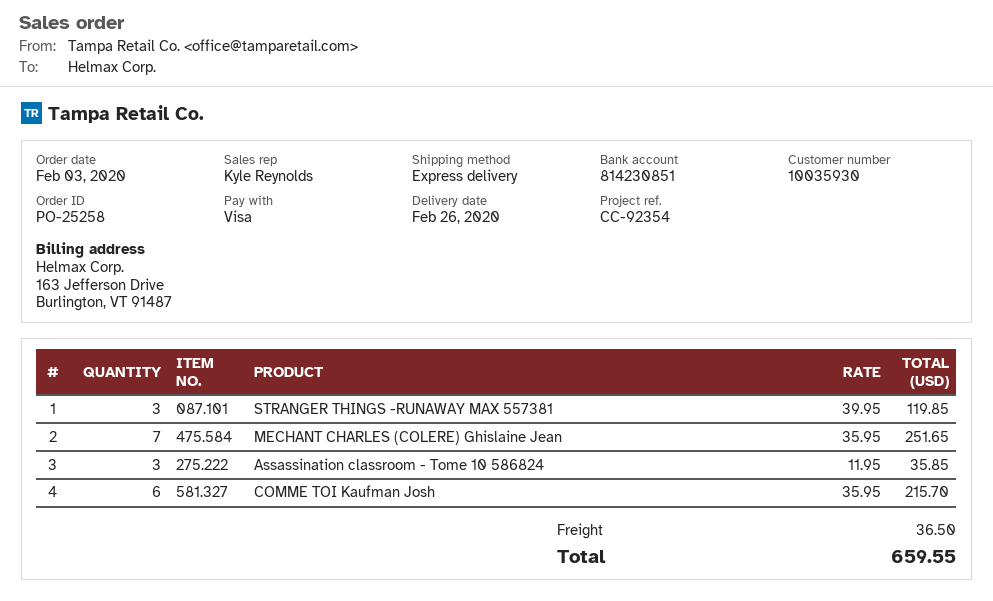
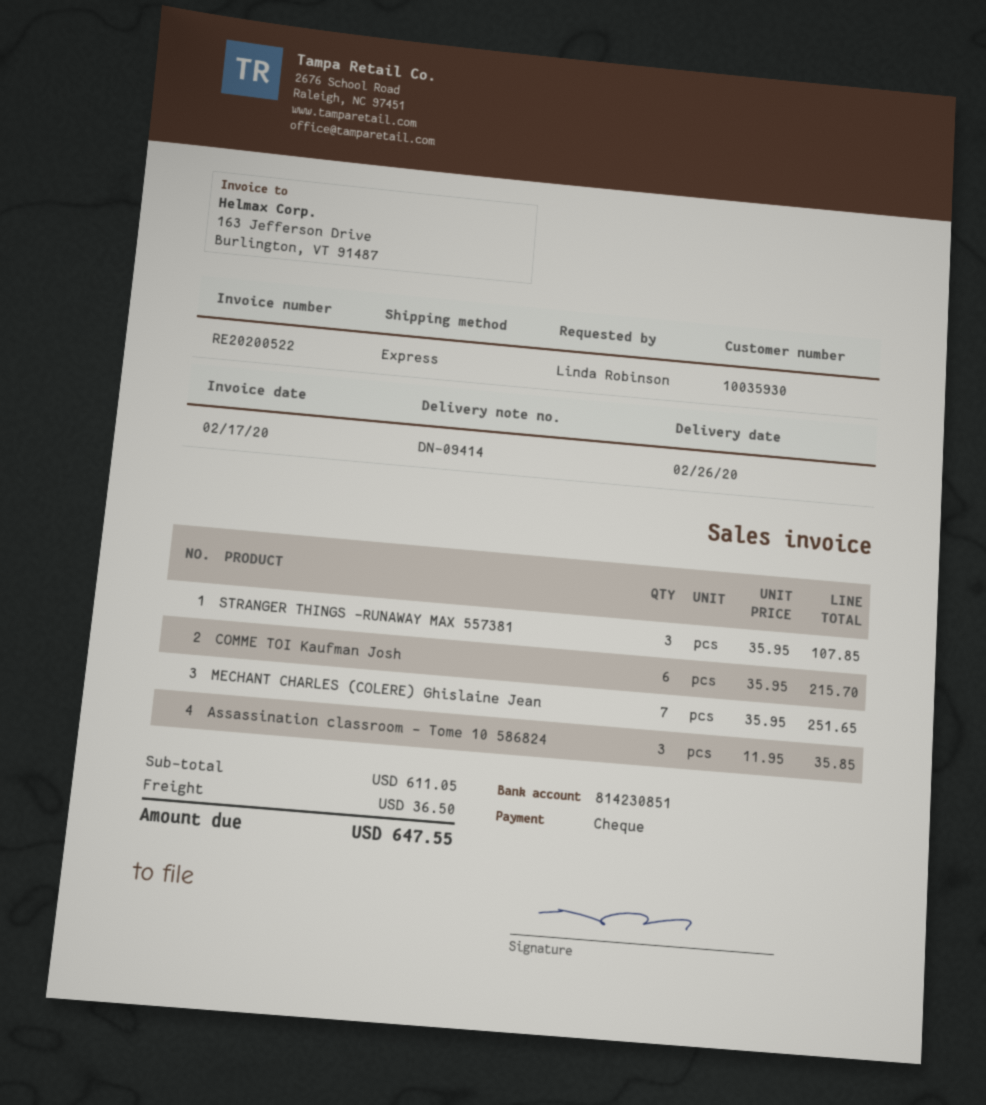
payment method: Visa -> cheque
STRANGER THINGS -RUNAWAY MAX 557381: 3 x 39.95 = 119.85 -> 3 x 35.95 = 107.85
total: 659.55 -> 647.55

